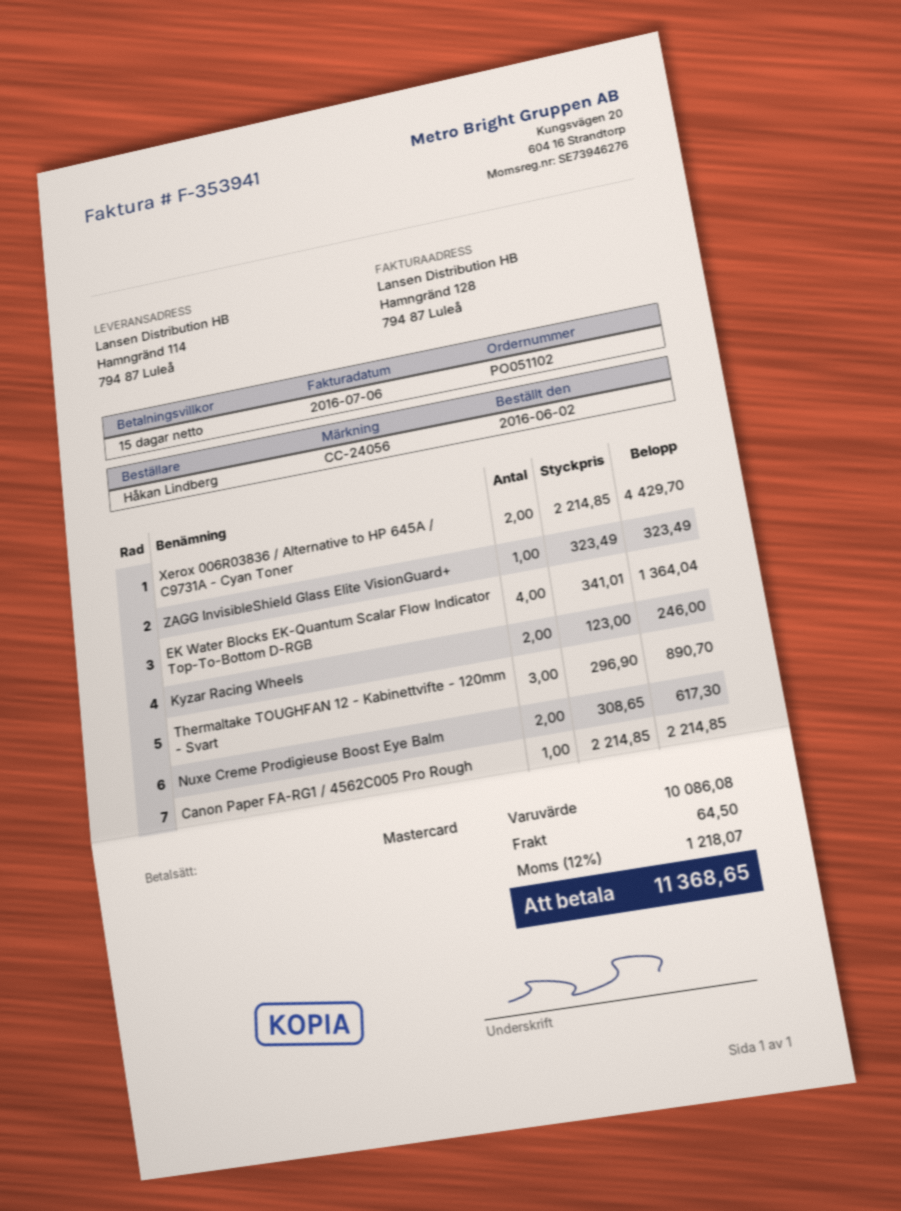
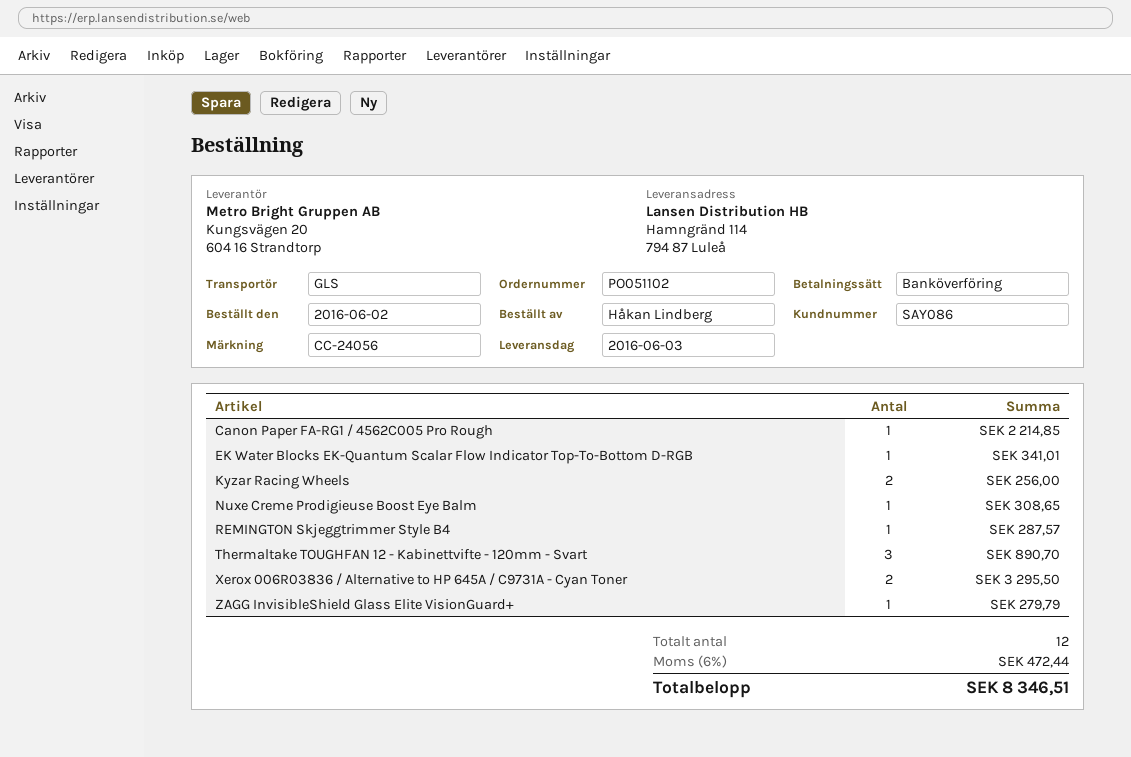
payment method: Mastercard -> bank transfer
Xerox 006R03836 / Alternative to HP 645A / C9731A - Cyan Toner: 2 for 4429.70 -> 2 for 3295.50
ZAGG InvisibleShield Glass Elite VisionGuard+: 1 for 323.49 -> 1 for 279.79
EK Water Blocks EK-Quantum Scalar Flow Indicator Top-To-Bottom D-RGB: 4 for 1364.04 -> 1 for 341.01
Kyzar Racing Wheels: 2 for 246.00 -> 2 for 256.00
Nuxe Creme Prodigieuse Boost Eye Balm: 2 for 617.30 -> 1 for 308.65
REMINGTON Skjeggtrimmer Style B4: none -> 1 for 287.57
shipping: 64.50 -> none
tax: 12% = 1218.07 -> 6% = 472.44
total: 11368.65 -> 8346.51

